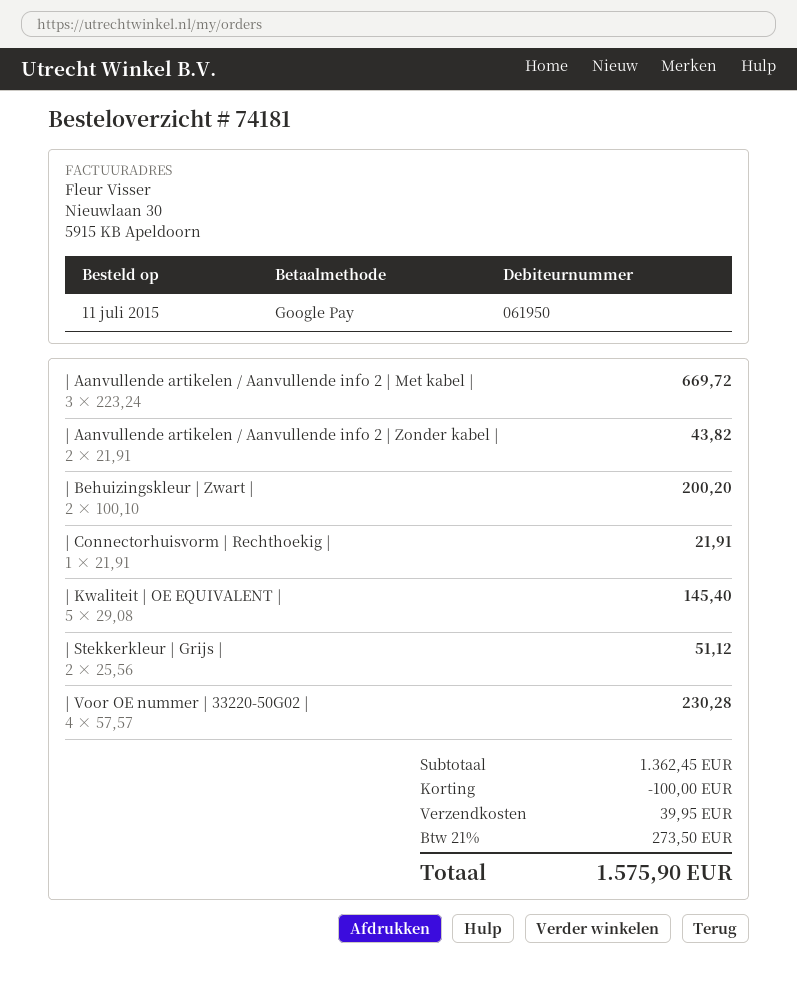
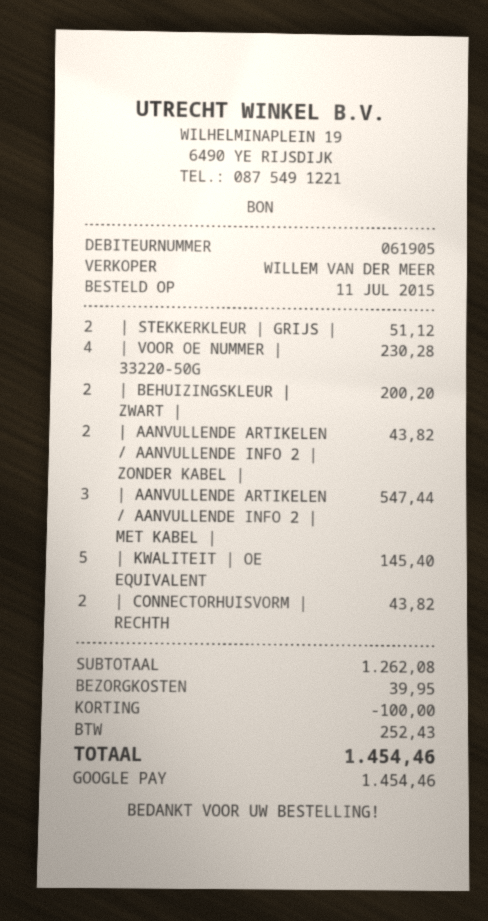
customer number: 061950 -> 061905
| Aanvullende artikelen / Aanvullende info 2 | Met kabel |: 3 for 669.72 -> 3 for 547.44
| Connectorhuisvorm | Rechthoekig |: 1 for 21.91 -> 2 for 43.82
subtotal: 1362.45 -> 1262.08
tax: 273.50 -> 252.43
total: 1575.90 -> 1454.46

